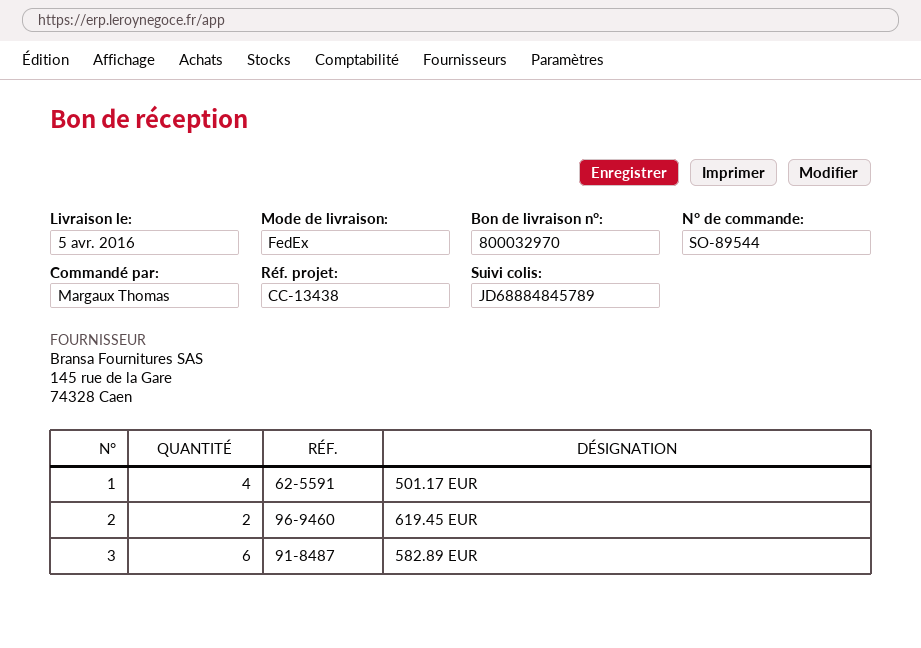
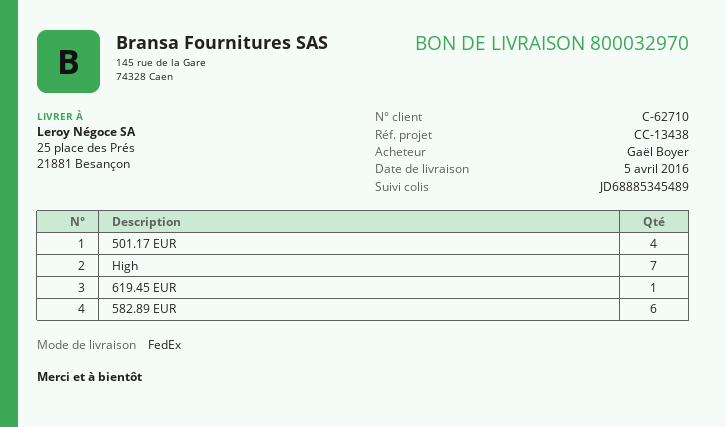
ordered by: Margaux Thomas -> Gaël Boyer
tracking number: JD68884845789 -> JD68885345489
619.45 EUR: 2 -> 1
High: none -> 7

